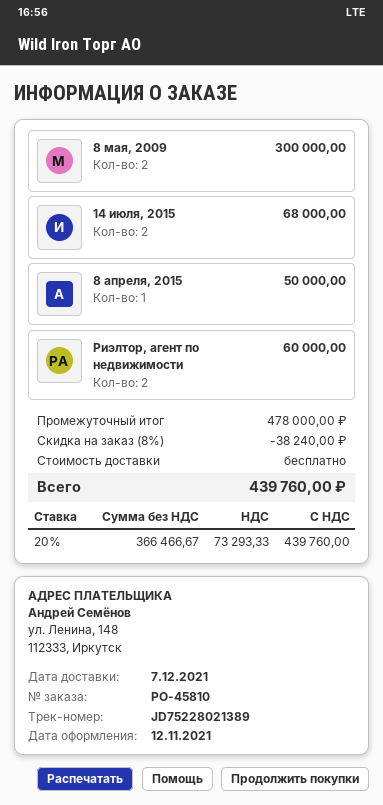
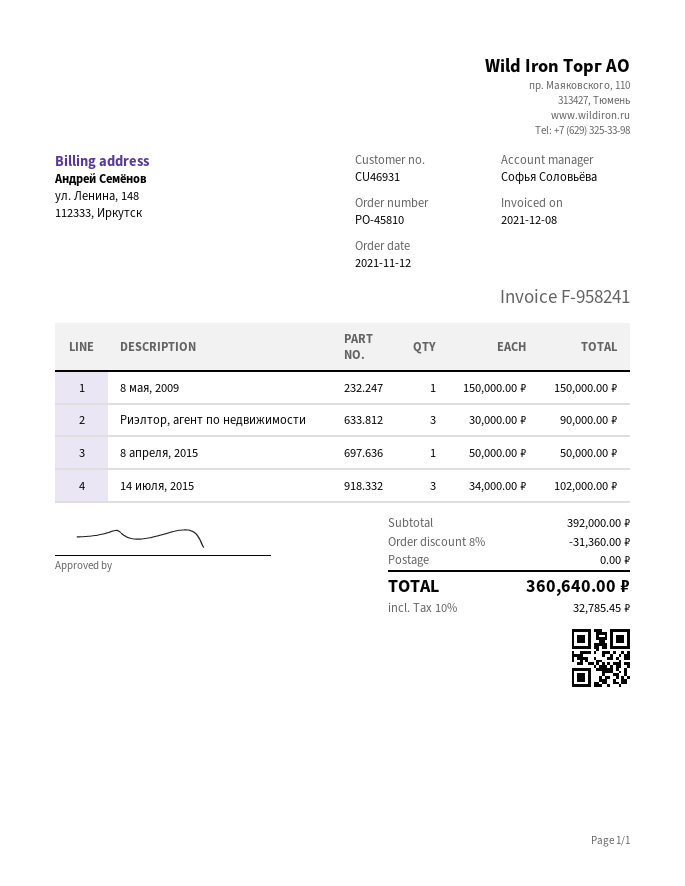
8 мая, 2009: 2 for 300000.00 -> 1 for 150000.00
14 июля, 2015: 2 for 68000.00 -> 3 for 102000.00
Риэлтор, агент по недвижимости: 2 for 60000.00 -> 3 for 90000.00
subtotal: 478000.00 -> 392000.00
discount: 8% = 38240.00 -> 8% = 31360.00
tax: 20% = 73293.33 -> 10% = 32785.45
total: 439760.00 -> 360640.00

